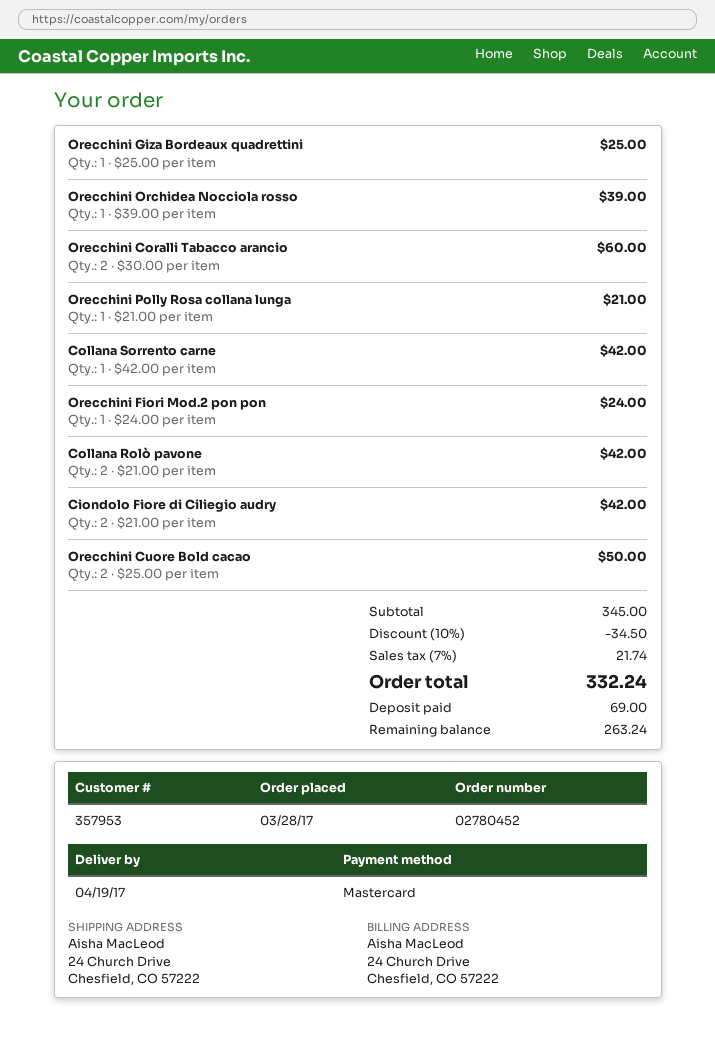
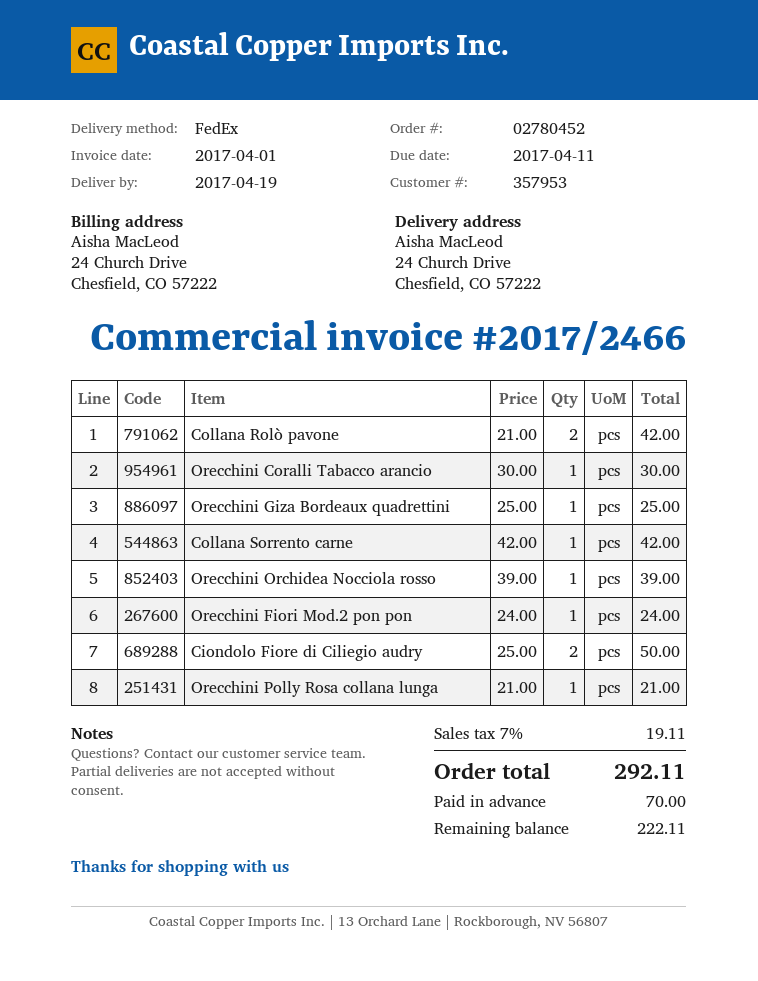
Orecchini Coralli Tabacco arancio: 2 x 30.00 = 60.00 -> 1 x 30.00 = 30.00
Ciondolo Fiore di Ciliegio audry: 2 x 21.00 = 42.00 -> 2 x 25.00 = 50.00
Orecchini Cuore Bold cacao: 2 x 25.00 = 50.00 -> none
discount: 10% = 34.50 -> none
tax: 7% = 21.74 -> 7% = 19.11
total: 332.24 -> 292.11
deposit: 69.00 -> 70.00
balance: 263.24 -> 222.11

